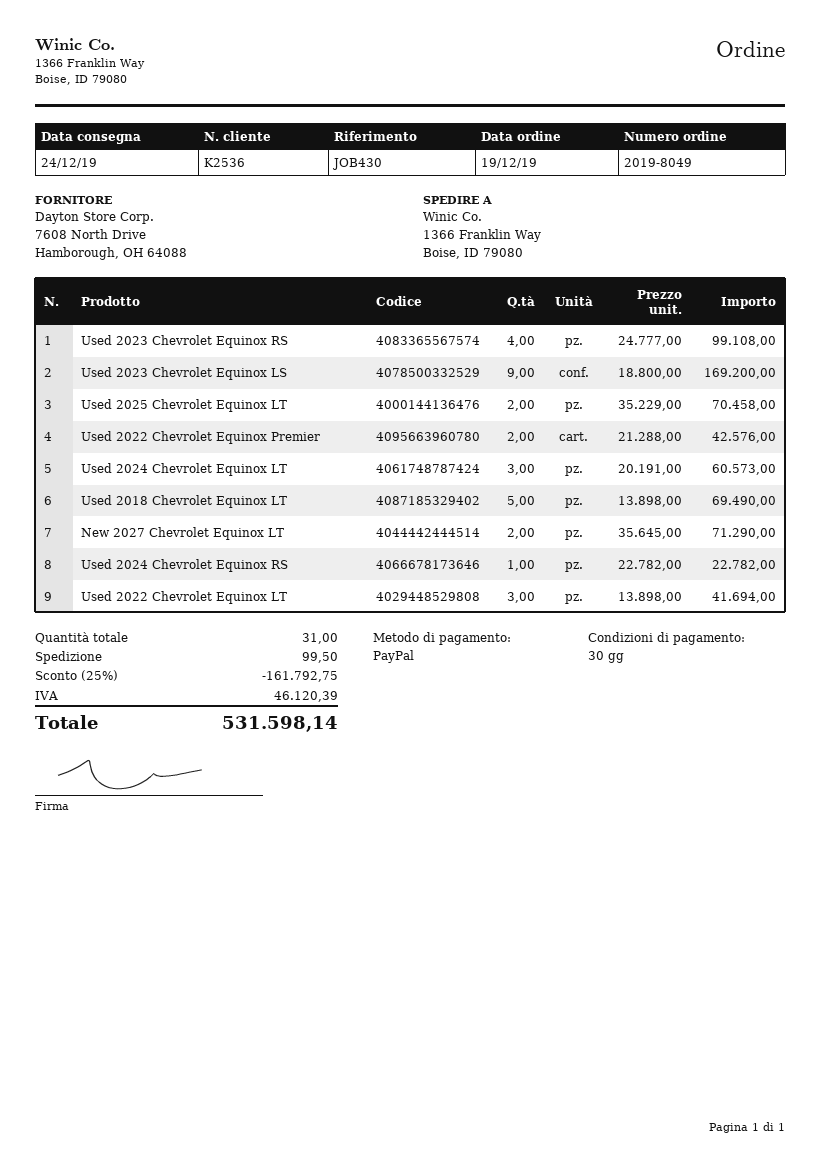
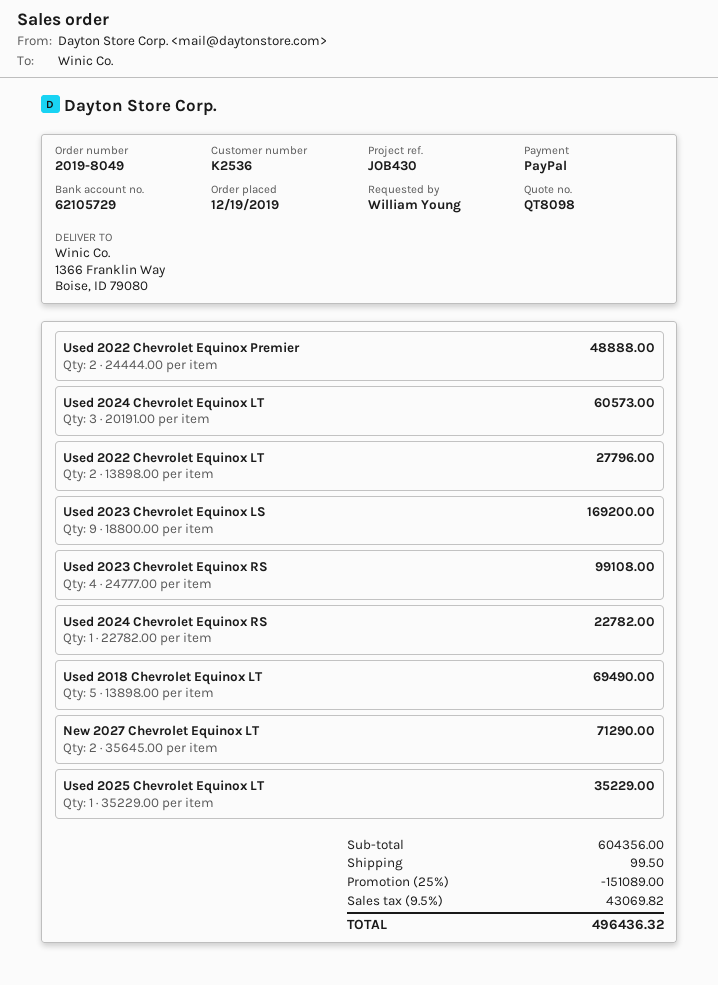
Used 2025 Chevrolet Equinox LT: 2 x 35229.00 = 70458.00 -> 1 x 35229.00 = 35229.00
Used 2022 Chevrolet Equinox Premier: 2 x 21288.00 = 42576.00 -> 2 x 24444.00 = 48888.00
Used 2022 Chevrolet Equinox LT: 3 x 13898.00 = 41694.00 -> 2 x 13898.00 = 27796.00
discount: 25% = 161792.75 -> 25% = 151089.00
tax: 46120.39 -> 43069.82
total: 531598.14 -> 496436.32

